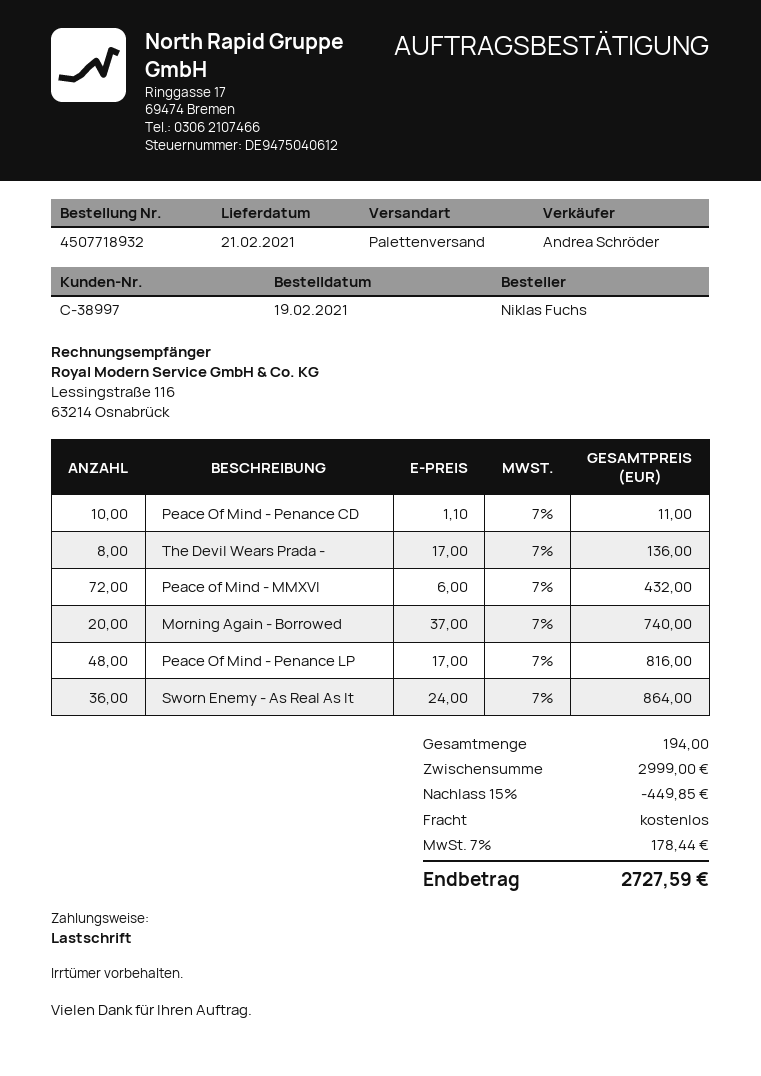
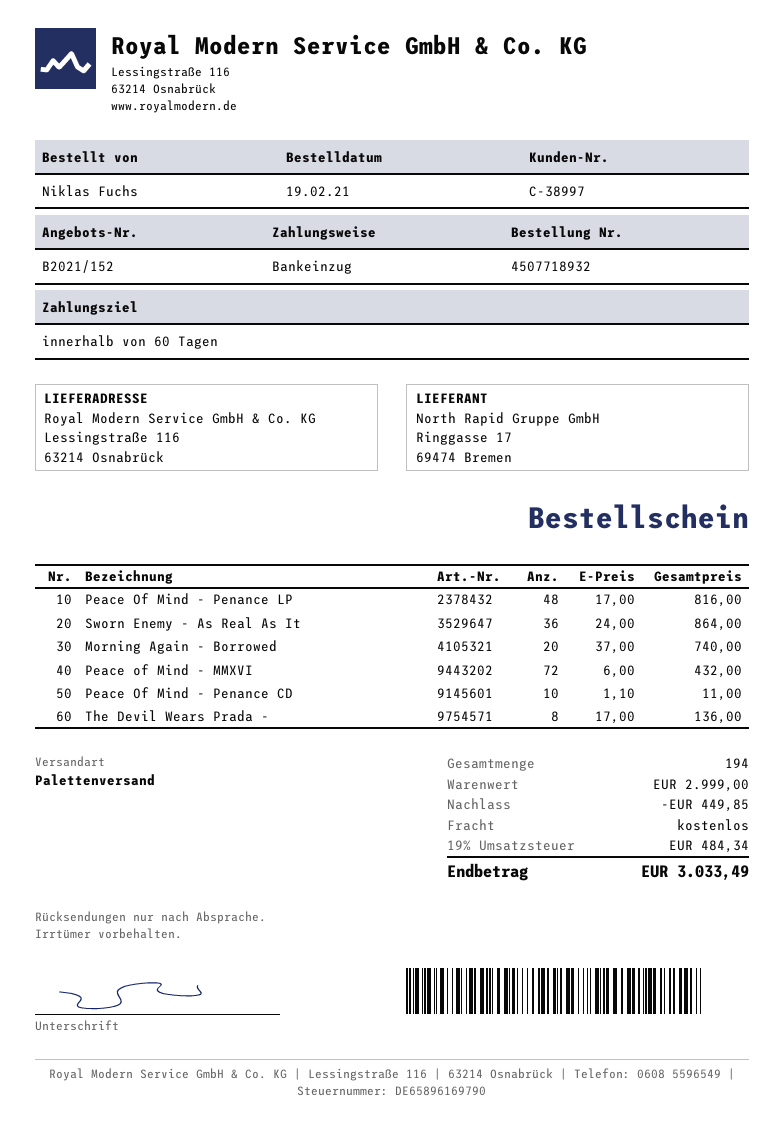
tax: 7% = 178.44 -> 19% = 484.34
total: 2727.59 -> 3033.49

